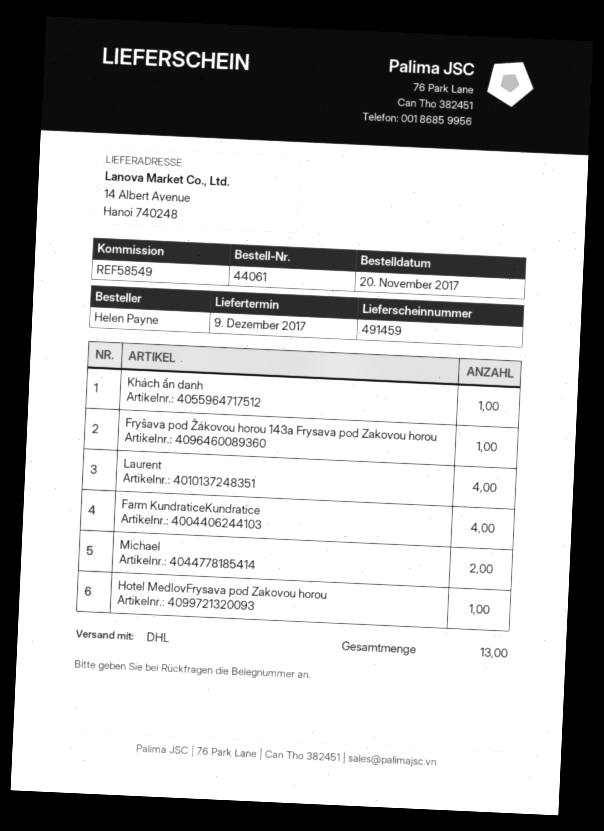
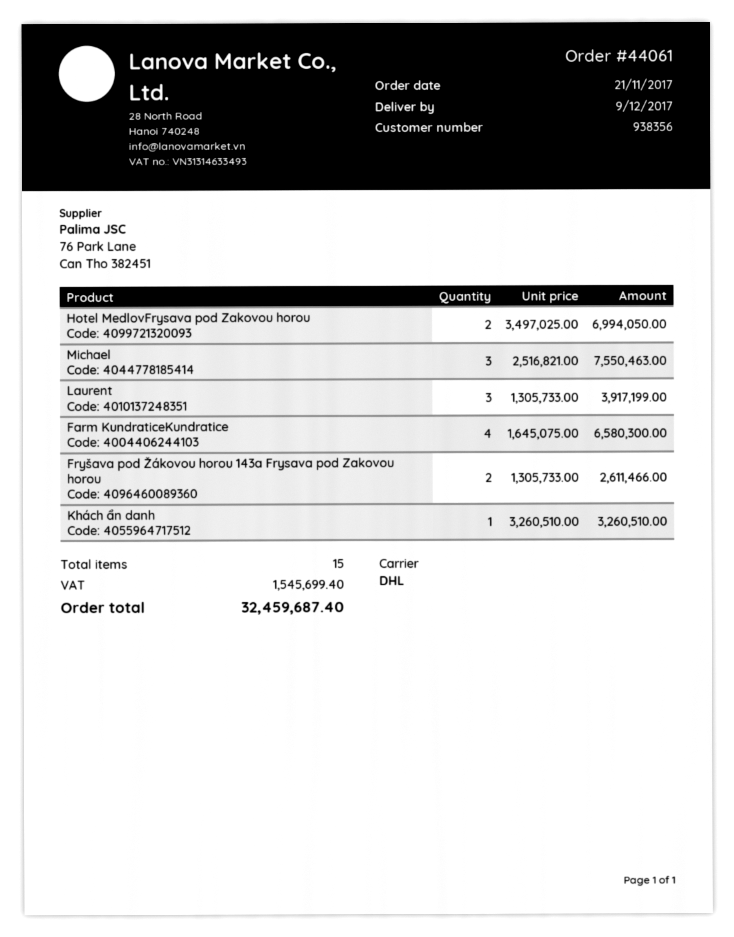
order date: 2017-11-20 -> 2017-11-21
Fryšava pod Žákovou horou 143a Frysava pod Zakovou horou: 1 -> 2
Laurent: 4 -> 3
Michael: 2 -> 3
Hotel MedlovFrysava pod Zakovou horou: 1 -> 2
total quantity: 13 -> 15

